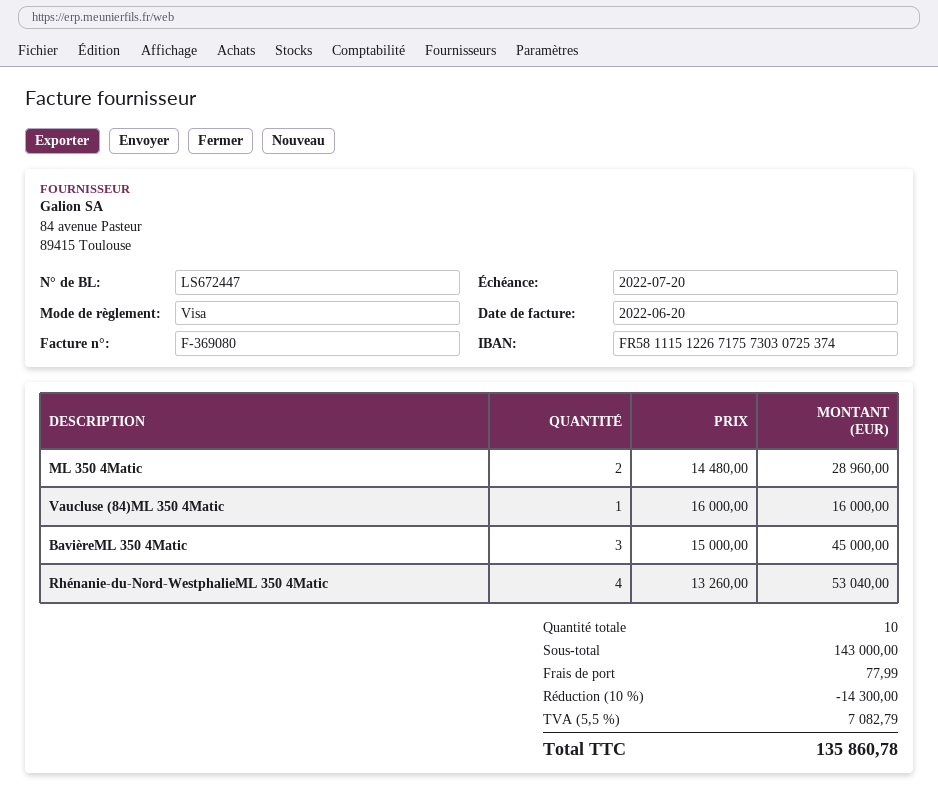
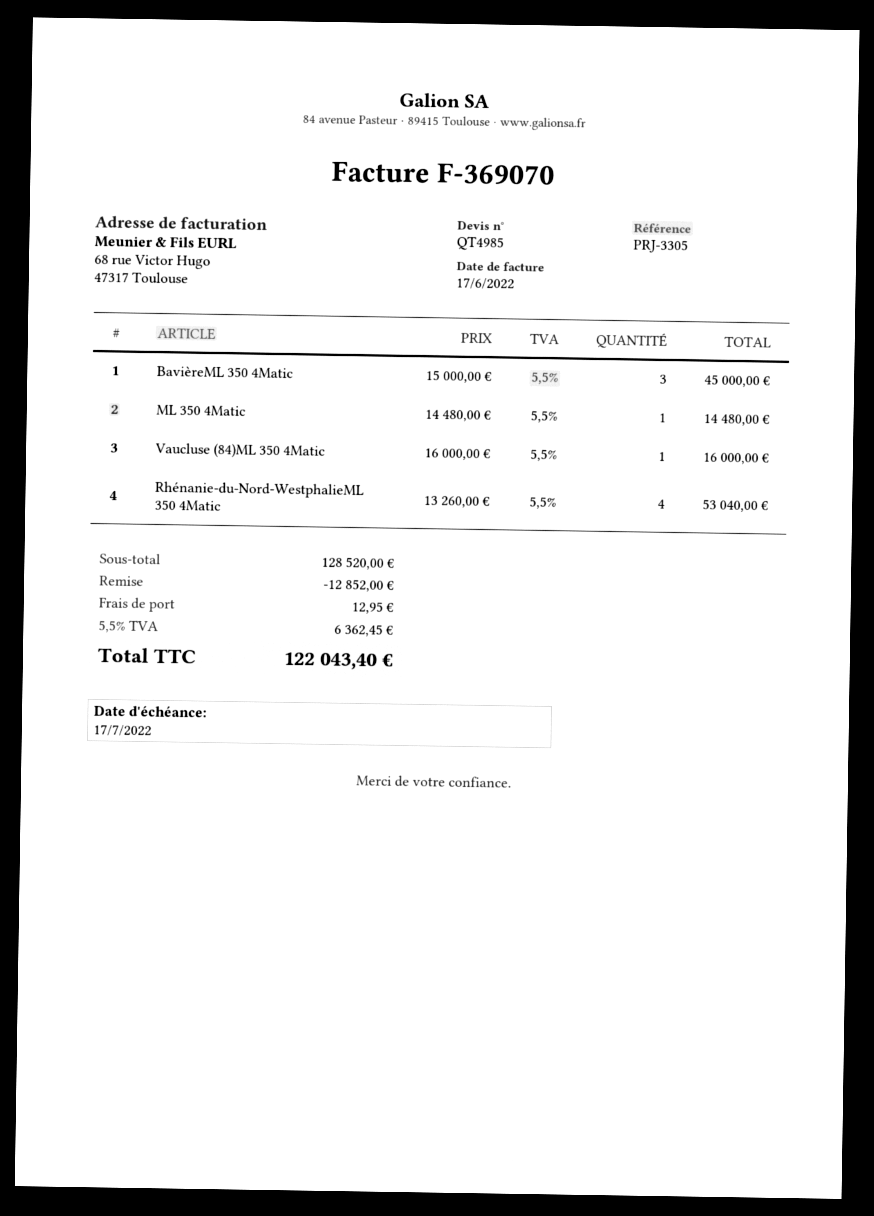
invoice number: F-369080 -> F-369070
invoice date: 2022-06-20 -> 2022-06-17
due date: 2022-07-20 -> 2022-07-17
ML 350 4Matic: 2 x 14480.00 = 28960.00 -> 1 x 14480.00 = 14480.00
subtotal: 143000.00 -> 128520.00
discount: 14300.00 -> 12852.00
shipping: 77.99 -> 12.95
tax: 5.5% = 7082.79 -> 5.5% = 6362.45
total: 135860.78 -> 122043.40

